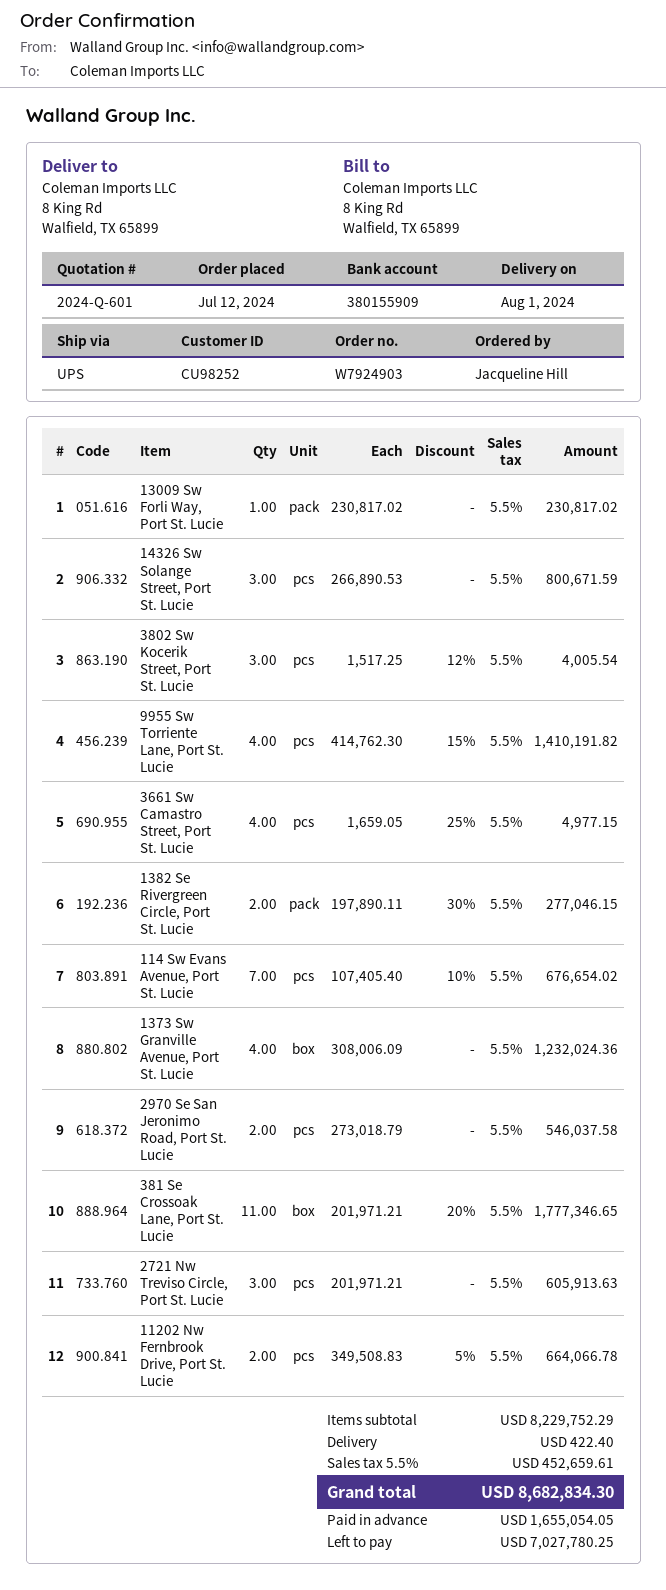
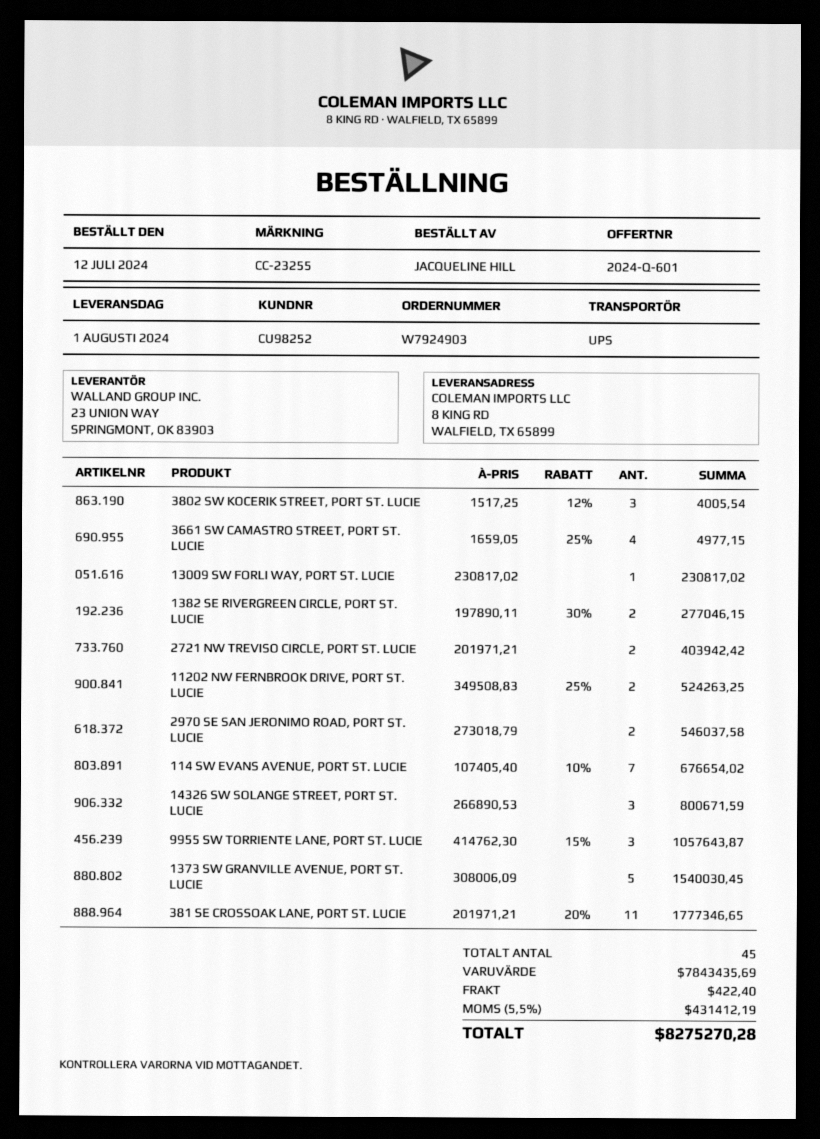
9955 Sw Torriente Lane, Port St. Lucie: 4 x 414762.30 - 15% = 1410191.82 -> 3 x 414762.30 - 15% = 1057643.87
1373 Sw Granville Avenue, Port St. Lucie: 4 x 308006.09 = 1232024.36 -> 5 x 308006.09 = 1540030.45
2721 Nw Treviso Circle, Port St. Lucie: 3 x 201971.21 = 605913.63 -> 2 x 201971.21 = 403942.42
11202 Nw Fernbrook Drive, Port St. Lucie: 2 x 349508.83 - 5% = 664066.78 -> 2 x 349508.83 - 25% = 524263.25
subtotal: 8229752.29 -> 7843435.69
tax: 5.5% = 452659.61 -> 5.5% = 431412.19
total: 8682834.30 -> 8275270.28

